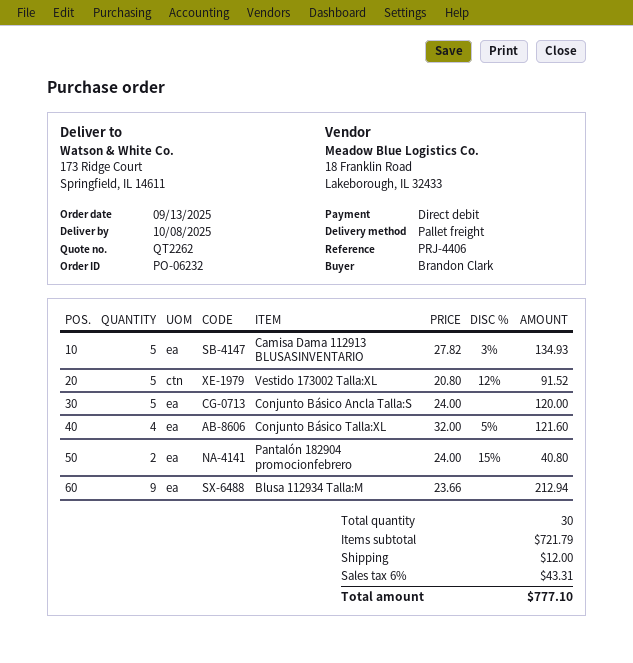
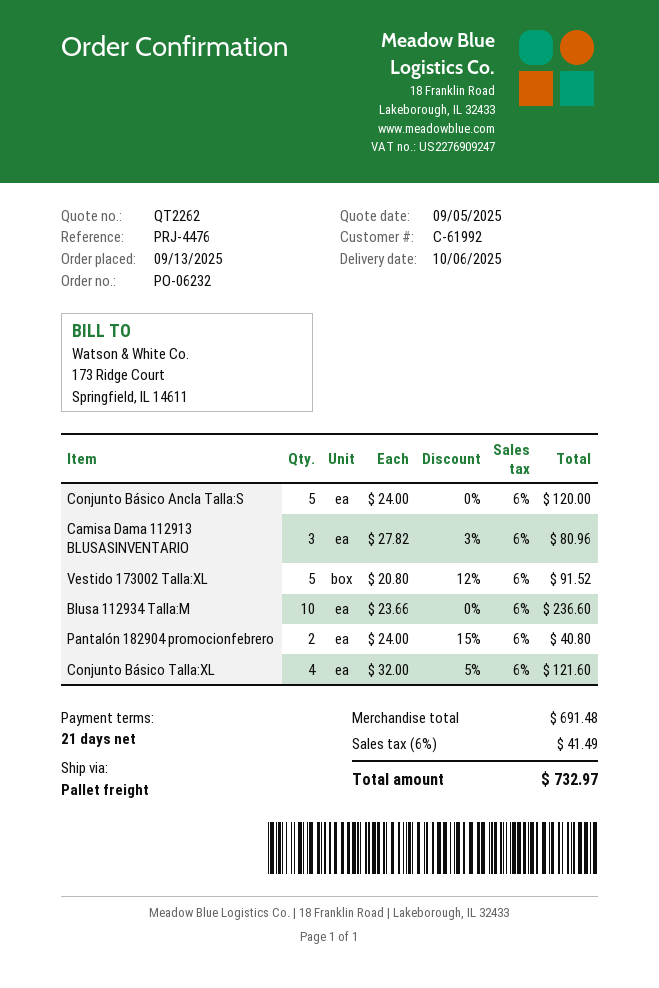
delivery date: 2025-10-08 -> 2025-10-06
reference: PRJ-4406 -> PRJ-4476
Camisa Dama 112913 BLUSASINVENTARIO: 5 x 27.82 - 3% = 134.93 -> 3 x 27.82 - 3% = 80.96
Blusa 112934 Talla:M: 9 x 23.66 = 212.94 -> 10 x 23.66 = 236.60
subtotal: 721.79 -> 691.48
shipping: 12.00 -> none
tax: 6% = 43.31 -> 6% = 41.49
total: 777.10 -> 732.97

